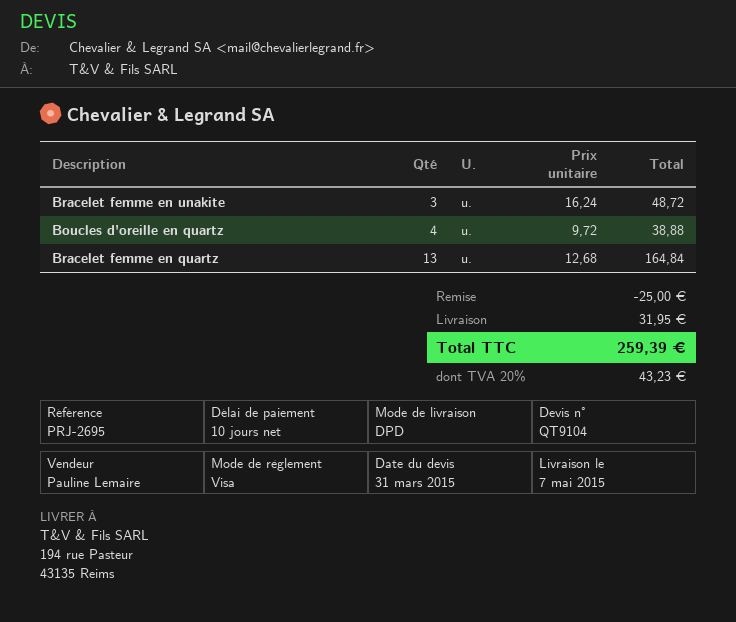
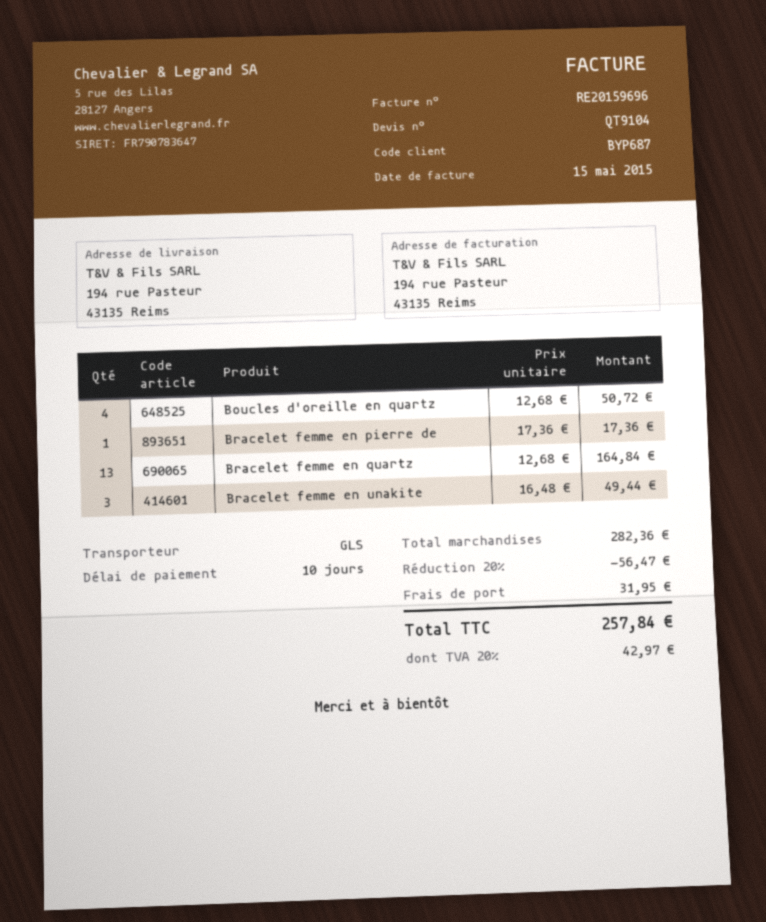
shipping method: DPD -> GLS
Bracelet femme en unakite: 3 x 16.24 = 48.72 -> 3 x 16.48 = 49.44
Boucles d'oreille en quartz: 4 x 9.72 = 38.88 -> 4 x 12.68 = 50.72
Bracelet femme en pierre de: none -> 1 x 17.36 = 17.36
discount: 25.00 -> 56.47
tax: 20% = 43.23 -> 20% = 42.97
total: 259.39 -> 257.84

